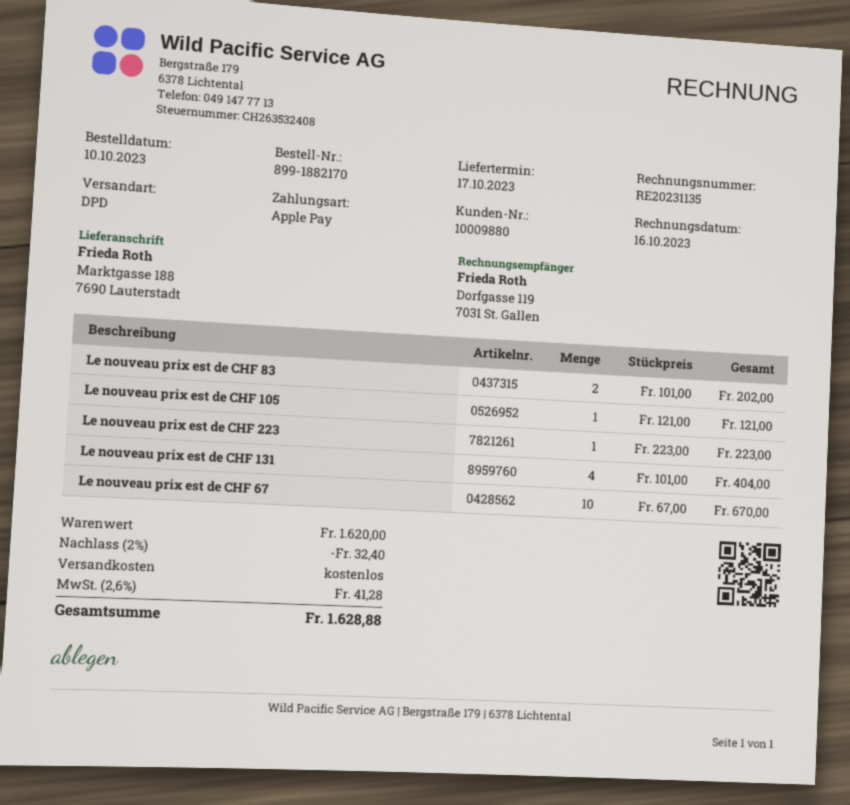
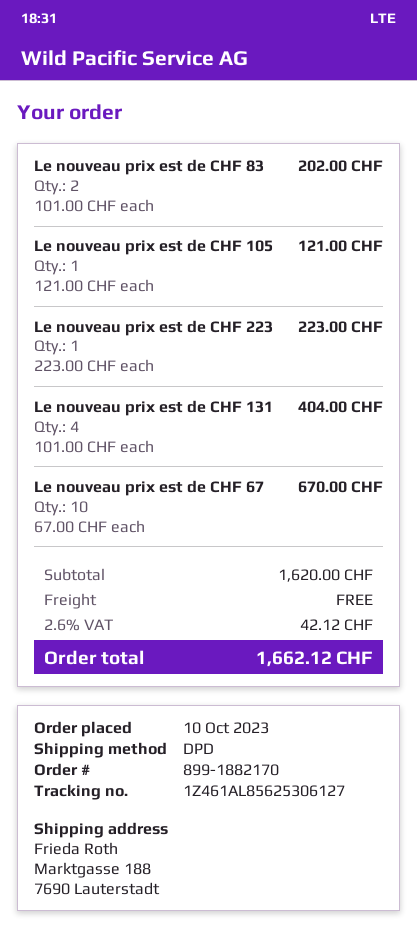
discount: 2% = 32.40 -> none
tax: 2.6% = 41.28 -> 2.6% = 42.12
total: 1628.88 -> 1662.12

